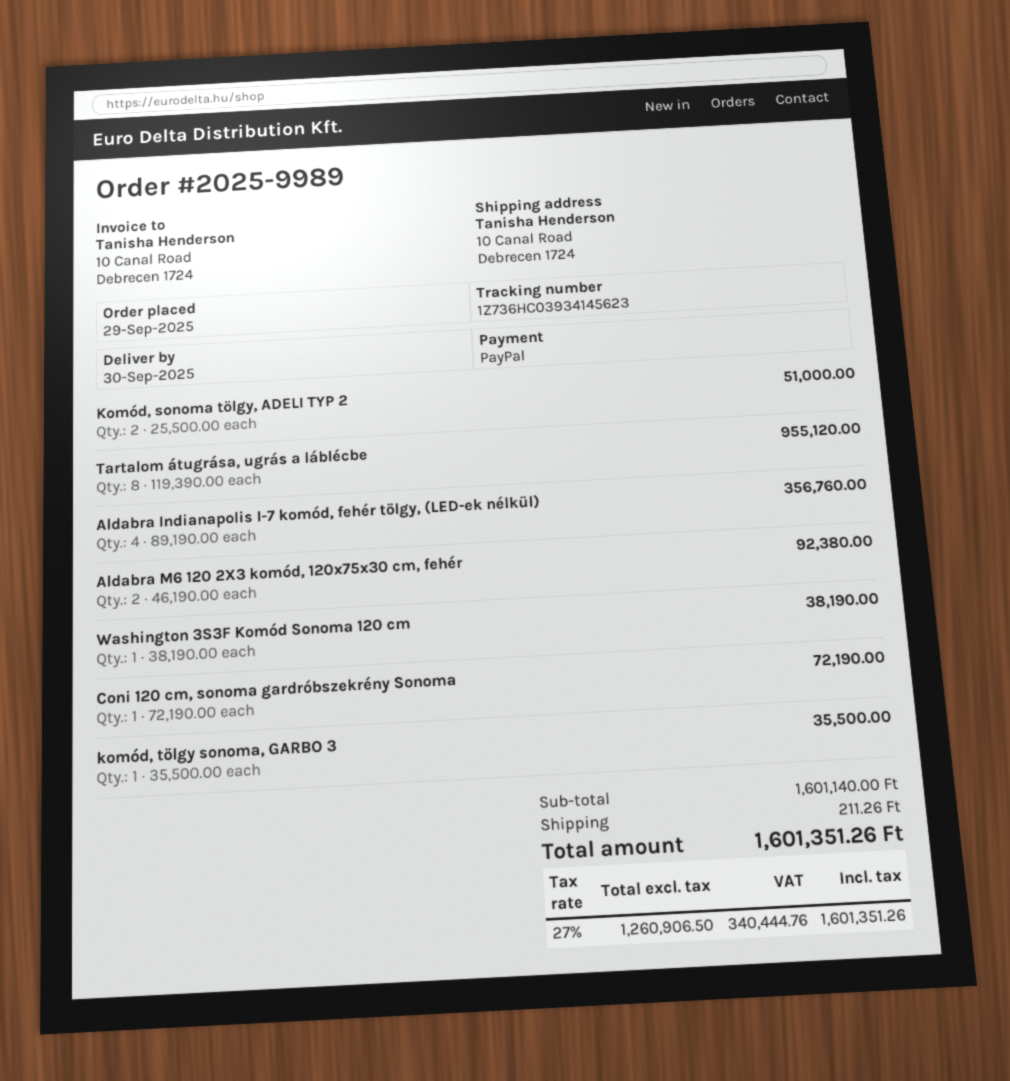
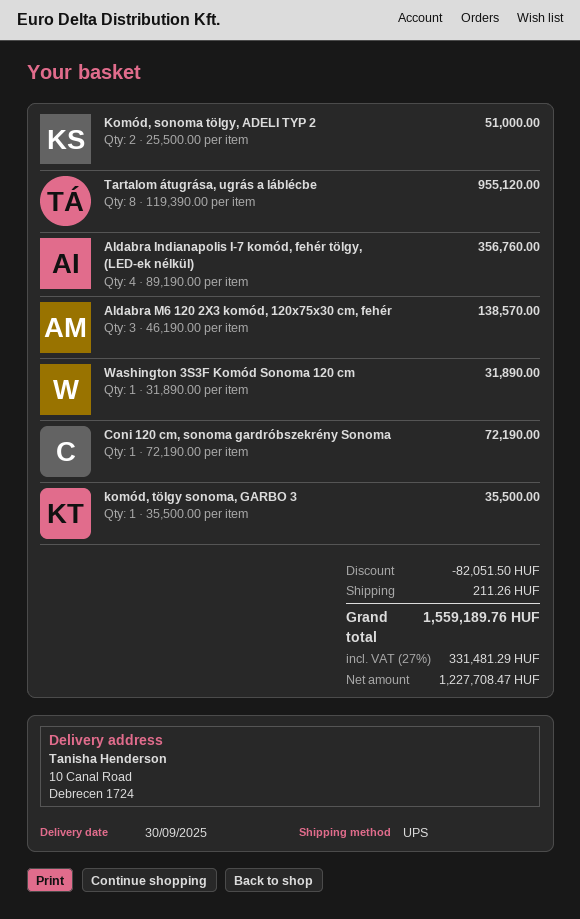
Aldabra M6 120 2X3 komód, 120x75x30 cm, fehér: 2 x 46190.00 = 92380.00 -> 3 x 46190.00 = 138570.00
Washington 3S3F Komód Sonoma 120 cm: 1 x 38190.00 = 38190.00 -> 1 x 31890.00 = 31890.00
discount: none -> 82051.50
net: 1260906.50 -> 1227708.47
tax: 27% = 340444.76 -> 27% = 331481.29
total: 1601351.26 -> 1559189.76

